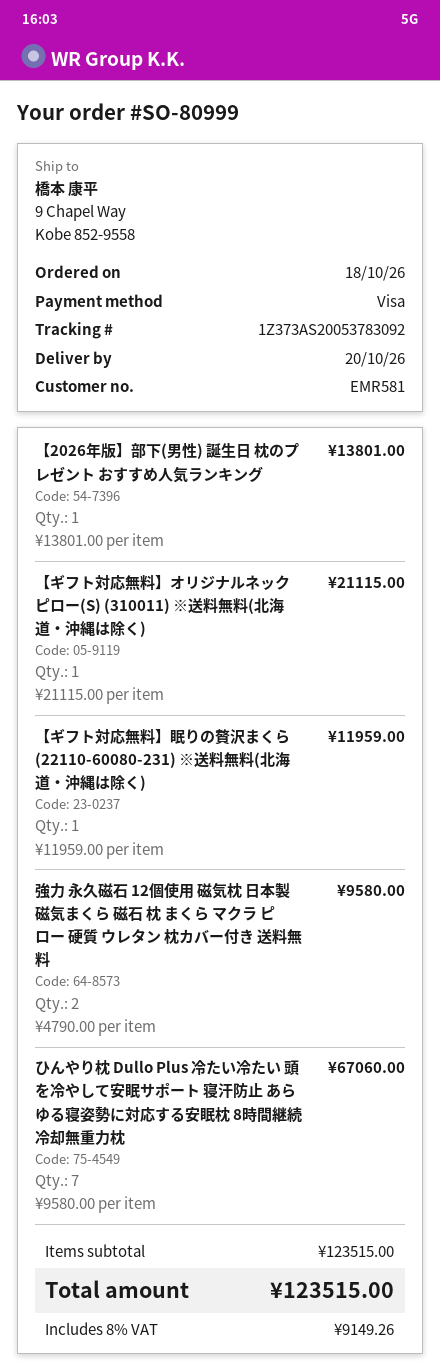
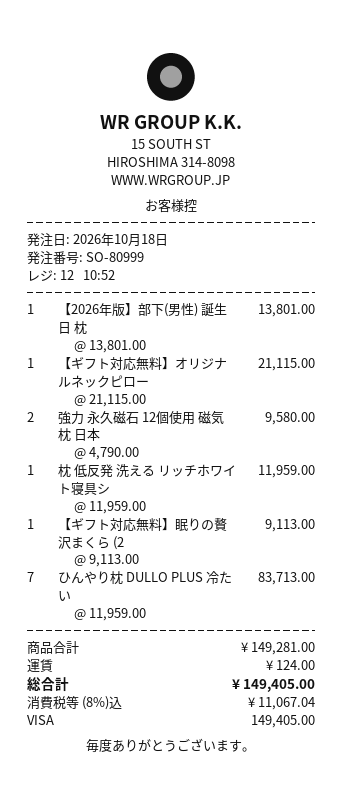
【ギフト対応無料】眠りの贅沢まくら (22110-60080-231) ※送料無料(北海道・沖縄は除く): 1 x 11959.00 = 11959.00 -> 1 x 9113.00 = 9113.00
ひんやり枕 Dullo Plus 冷たい冷たい 頭を冷やして安眠サポート 寝汗防止 あらゆる寝姿勢に対応する安眠枕 8時間継続冷却無重力枕: 7 x 9580.00 = 67060.00 -> 7 x 11959.00 = 83713.00
枕 低反発 洗える リッチホワイト寝具シ: none -> 1 x 11959.00 = 11959.00
subtotal: 123515.00 -> 149281.00
shipping: none -> 124.00
tax: 8% = 9149.26 -> 8% = 11067.04
total: 123515.00 -> 149405.00

